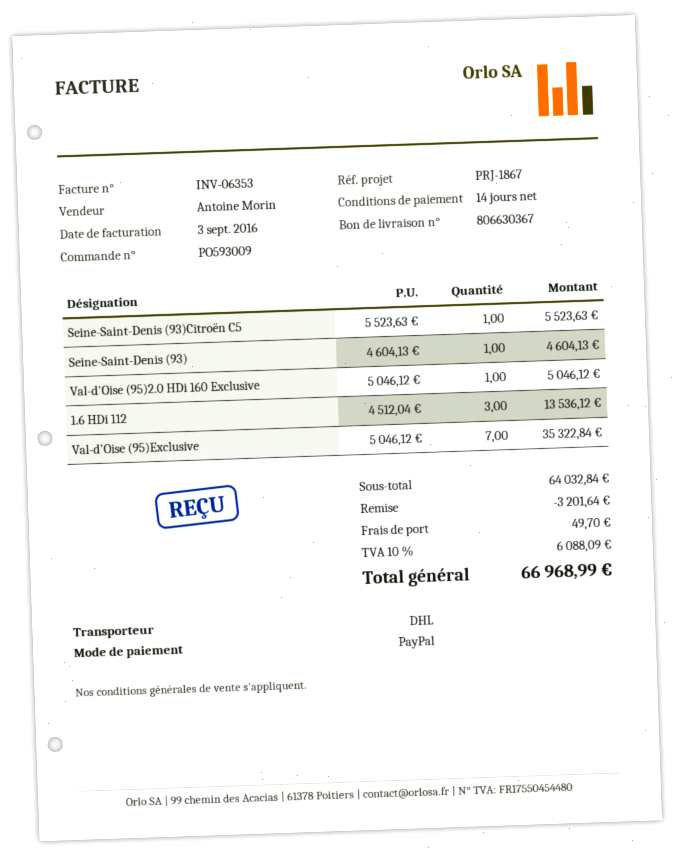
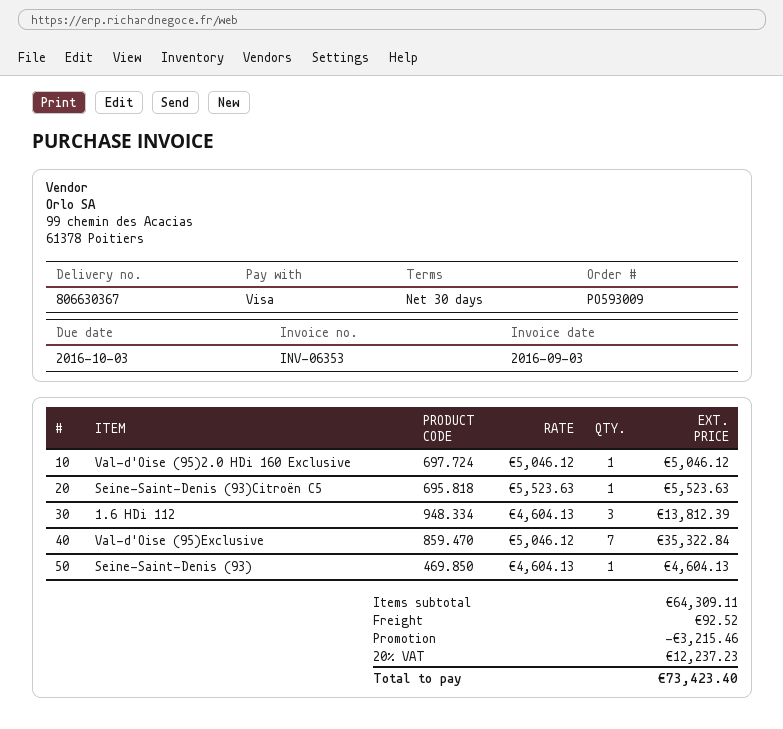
payment terms: 14 days -> 30 days
payment method: PayPal -> Visa
1.6 HDi 112: 3 x 4512.04 = 13536.12 -> 3 x 4604.13 = 13812.39
subtotal: 64032.84 -> 64309.11
discount: 3201.64 -> 3215.46
shipping: 49.70 -> 92.52
tax: 10% = 6088.09 -> 20% = 12237.23
total: 66968.99 -> 73423.40

